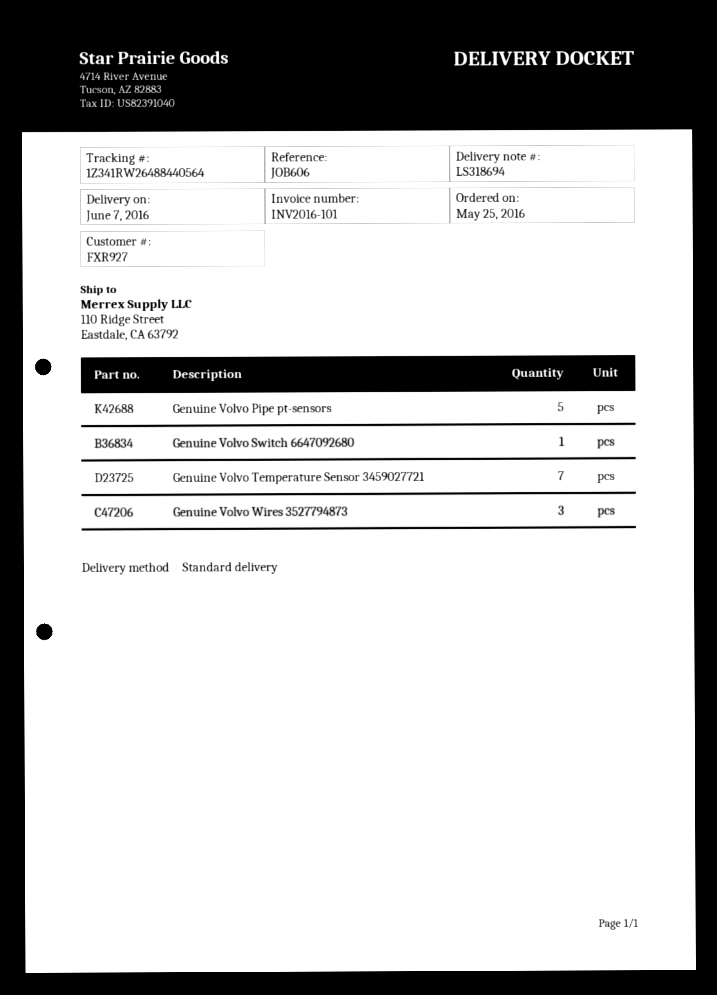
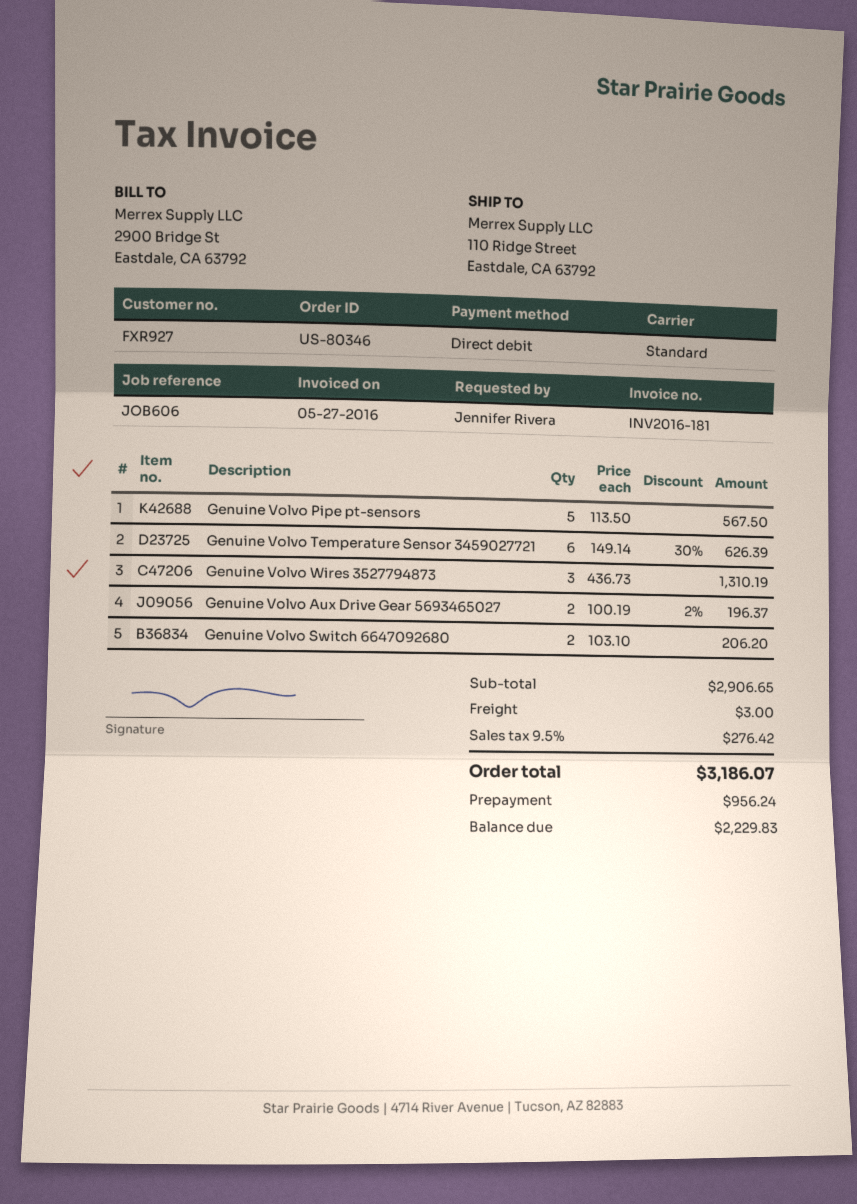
invoice number: INV2016-101 -> INV2016-181
Genuine Volvo Switch 6647092680: 1 -> 2
Genuine Volvo Temperature Sensor 3459027721: 7 -> 6
Genuine Volvo Aux Drive Gear 5693465027: none -> 2

